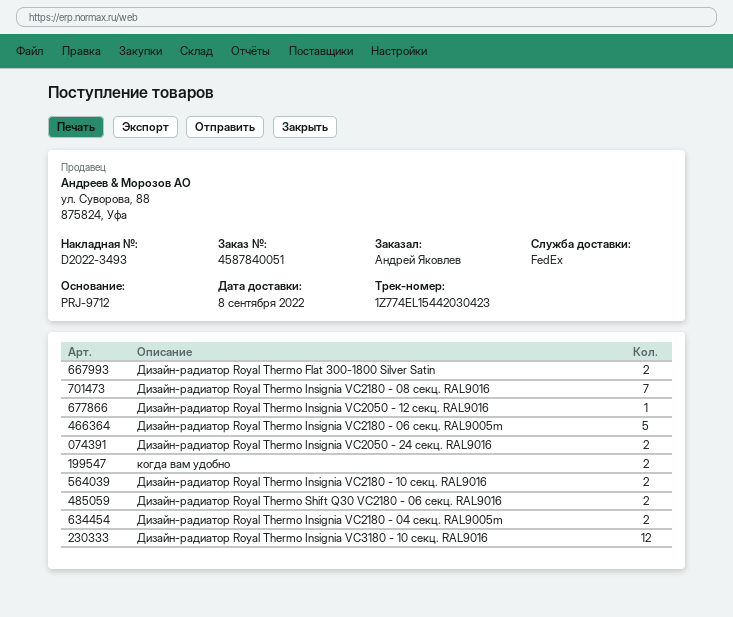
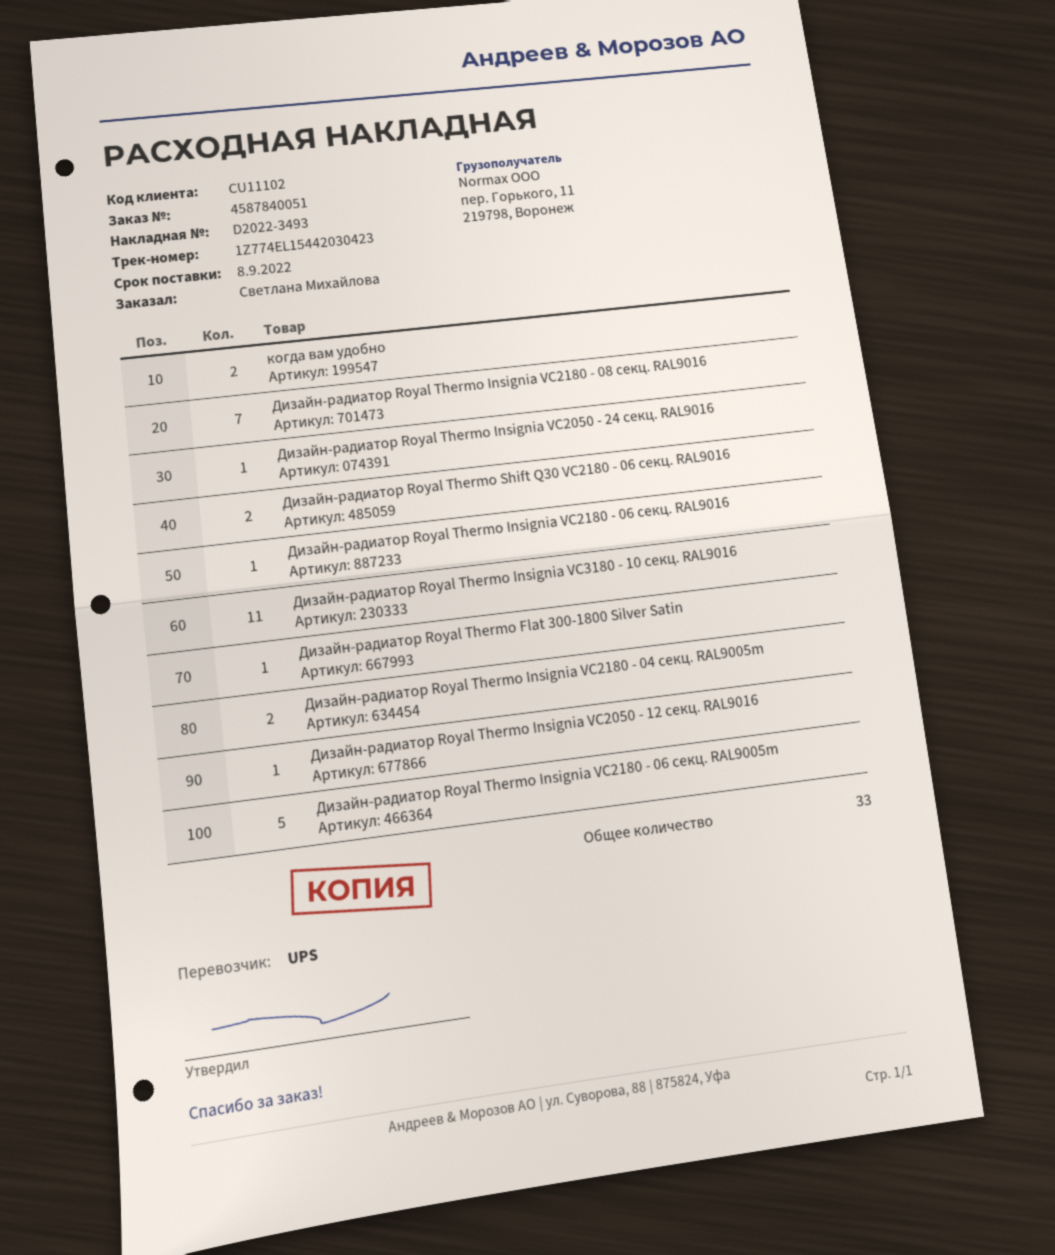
ordered by: Андрей Яковлев -> Светлана Михайлова
shipping method: FedEx -> UPS
Дизайн-радиатор Royal Thermo Flat 300-1800 Silver Satin: 2 -> 1
Дизайн-радиатор Royal Thermo Insignia VC2050 - 24 секц. RAL9016: 2 -> 1
Дизайн-радиатор Royal Thermo Insignia VC2180 - 10 секц. RAL9016: 2 -> none
Дизайн-радиатор Royal Thermo Insignia VC3180 - 10 секц. RAL9016: 12 -> 11
Дизайн-радиатор Royal Thermo Insignia VC2180 - 06 секц. RAL9016: none -> 1

